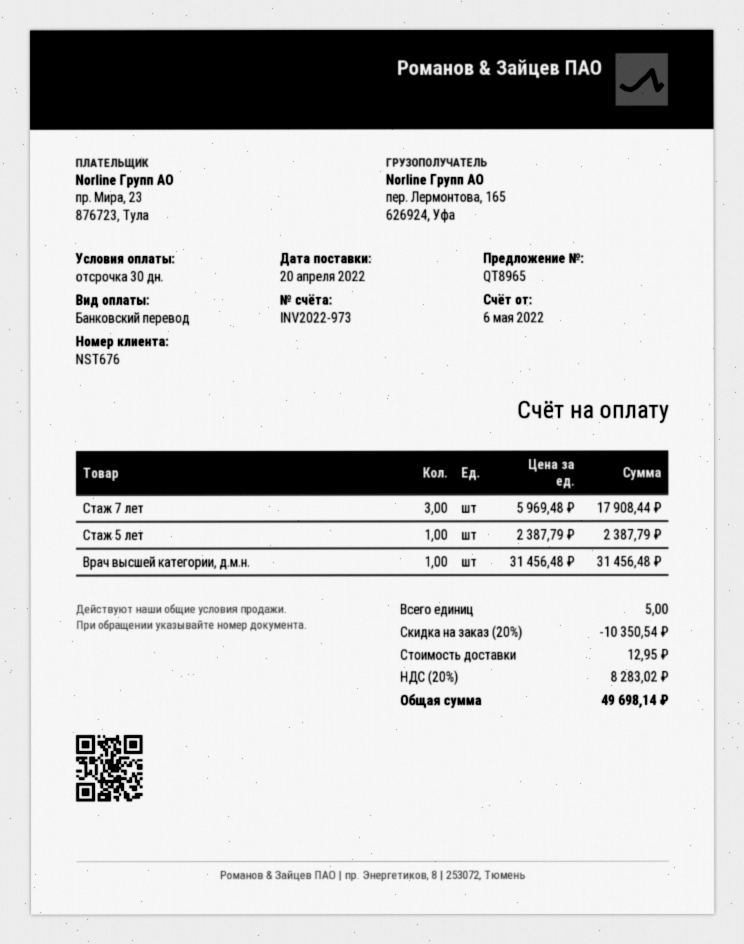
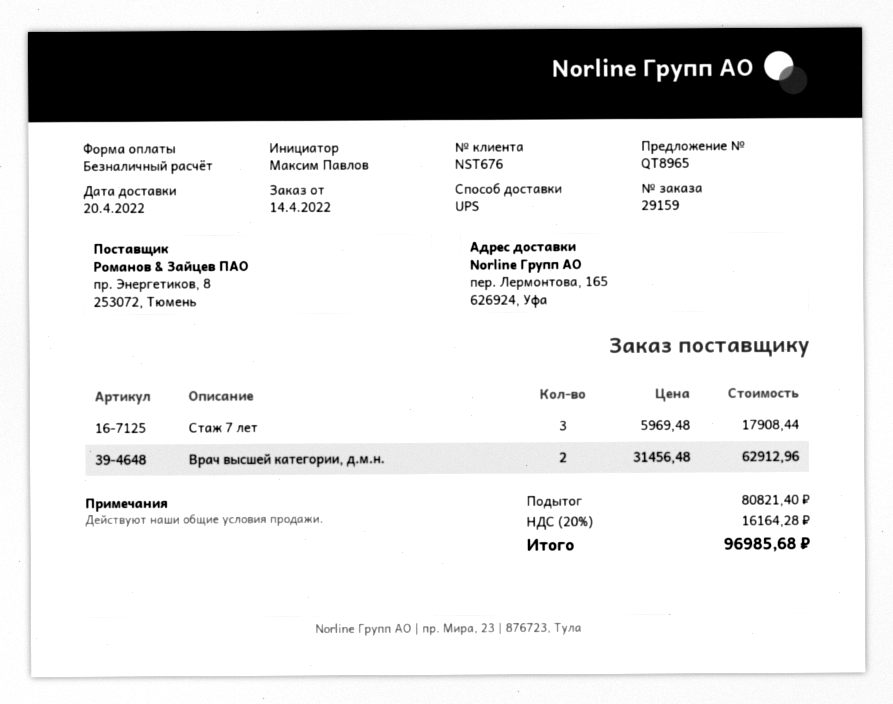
Стаж 5 лет: 1 x 2387.79 = 2387.79 -> none
Врач высшей категории, д.м.н.: 1 x 31456.48 = 31456.48 -> 2 x 31456.48 = 62912.96
discount: 20% = 10350.54 -> none
shipping: 12.95 -> none
tax: 20% = 8283.02 -> 20% = 16164.28
total: 49698.14 -> 96985.68

